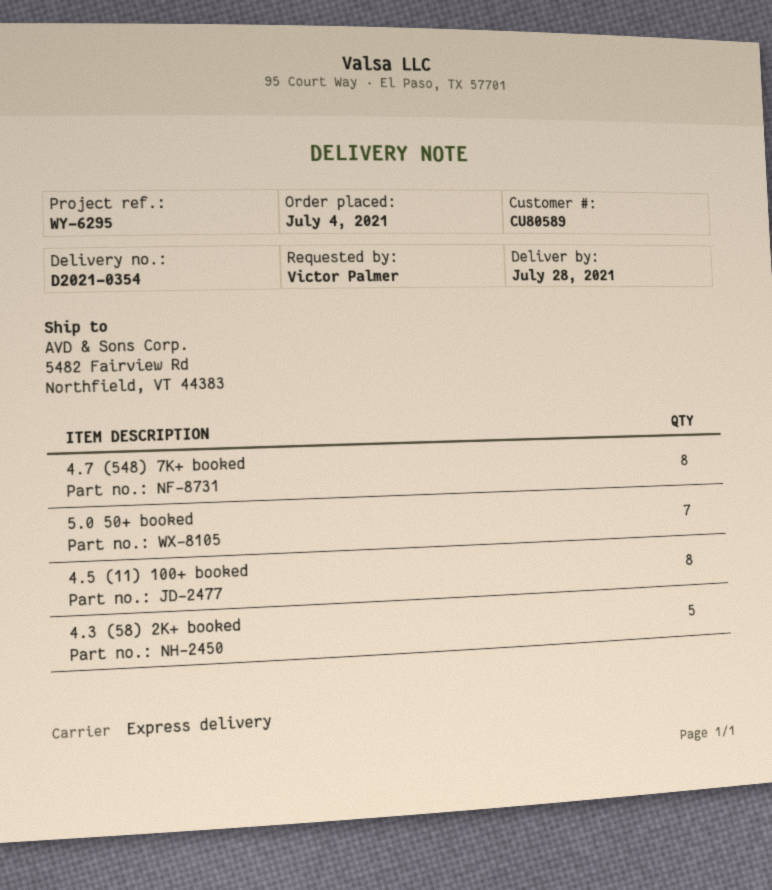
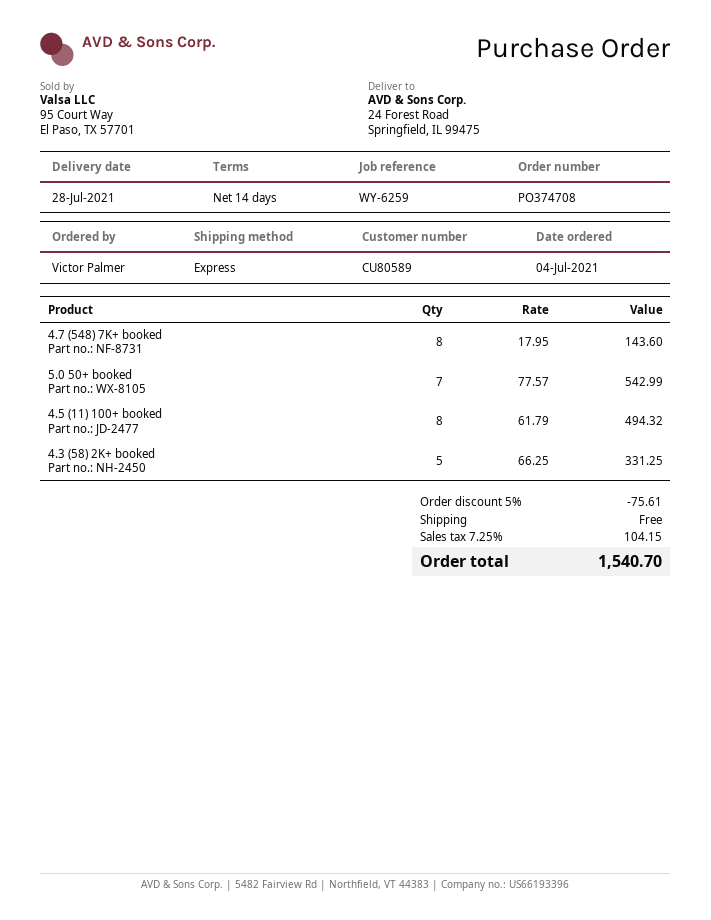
reference: WY-6295 -> WY-6259
ship to: 5482 Fairview Rd, Northfield, VT 44383 -> 24 Forest Road, Springfield, IL 99475

